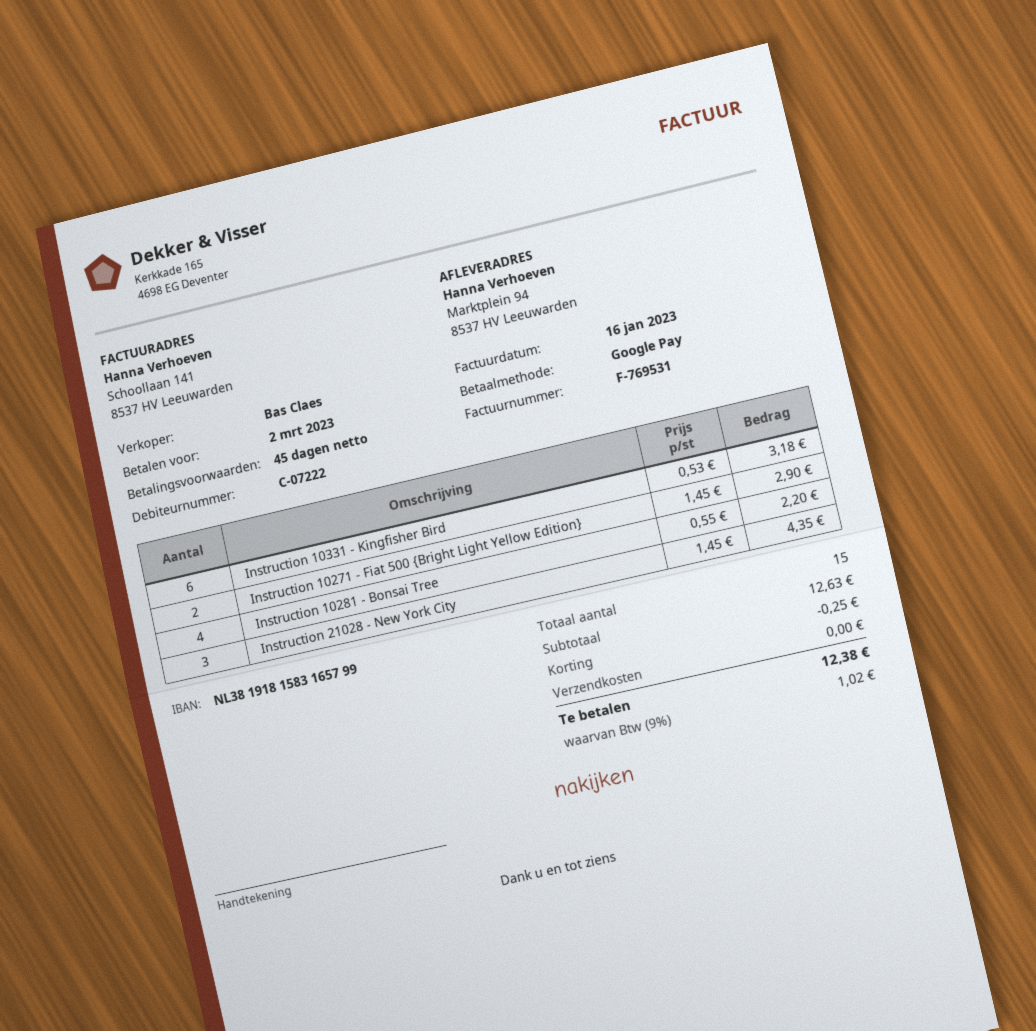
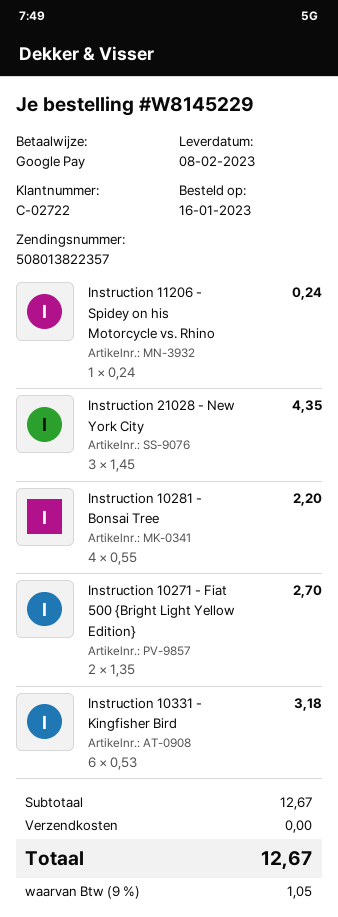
customer number: C-07222 -> C-02722
Instruction 10271 - Fiat 500 {Bright Light Yellow Edition}: 2 x 1.45 = 2.90 -> 2 x 1.35 = 2.70
Instruction 11206 - Spidey on his Motorcycle vs. Rhino: none -> 1 x 0.24 = 0.24
subtotal: 12.63 -> 12.67
discount: 0.25 -> none
tax: 9% = 1.02 -> 9% = 1.05
total: 12.38 -> 12.67

